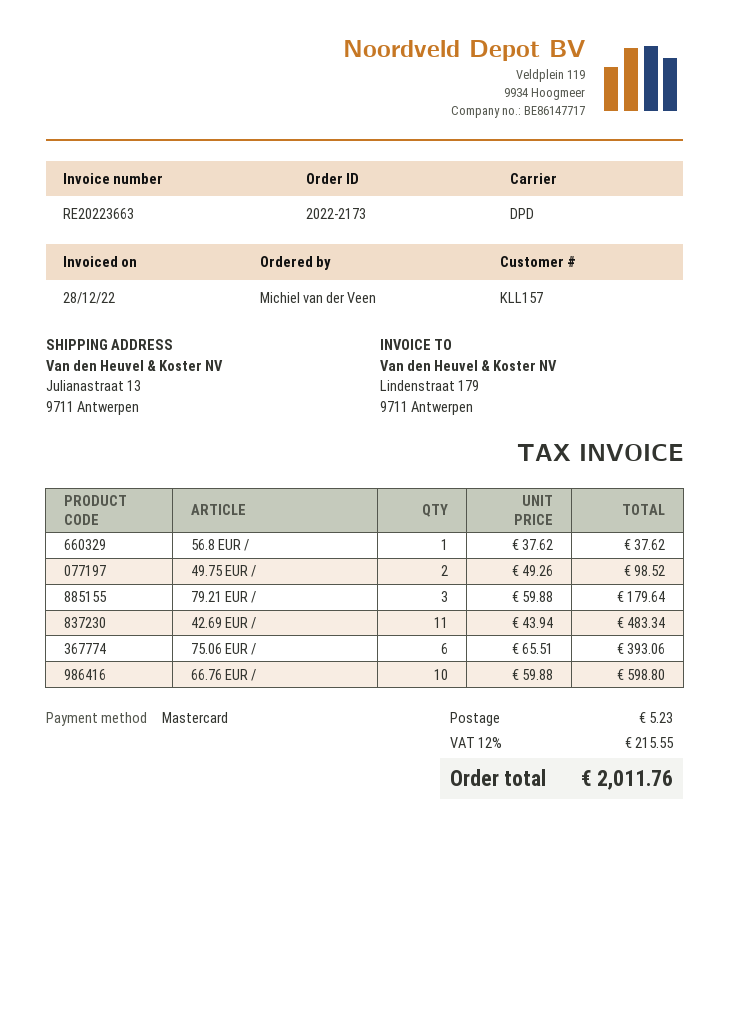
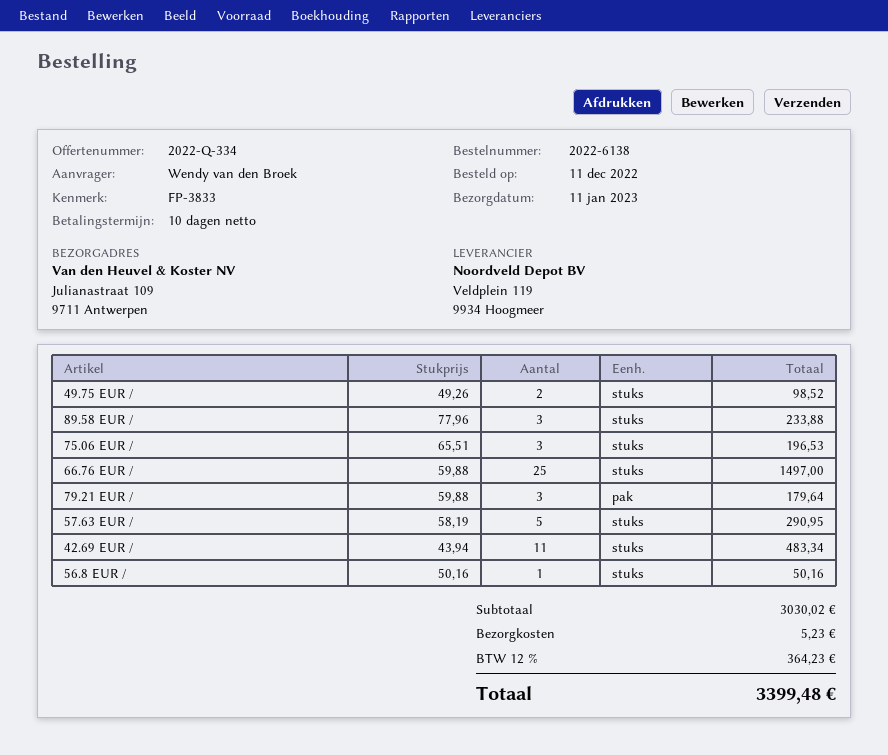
order number: 2022-2173 -> 2022-6138
ordered by: Michiel van der Veen -> Wendy van den Broek
ship to: Julianastraat 13, 9711 Antwerpen -> Julianastraat 109, 9711 Antwerpen
56.8 EUR /: 1 x 37.62 = 37.62 -> 1 x 50.16 = 50.16
75.06 EUR /: 6 x 65.51 = 393.06 -> 3 x 65.51 = 196.53
66.76 EUR /: 10 x 59.88 = 598.80 -> 25 x 59.88 = 1497.00
89.58 EUR /: none -> 3 x 77.96 = 233.88
57.63 EUR /: none -> 5 x 58.19 = 290.95
tax: 12% = 215.55 -> 12% = 364.23
total: 2011.76 -> 3399.48

